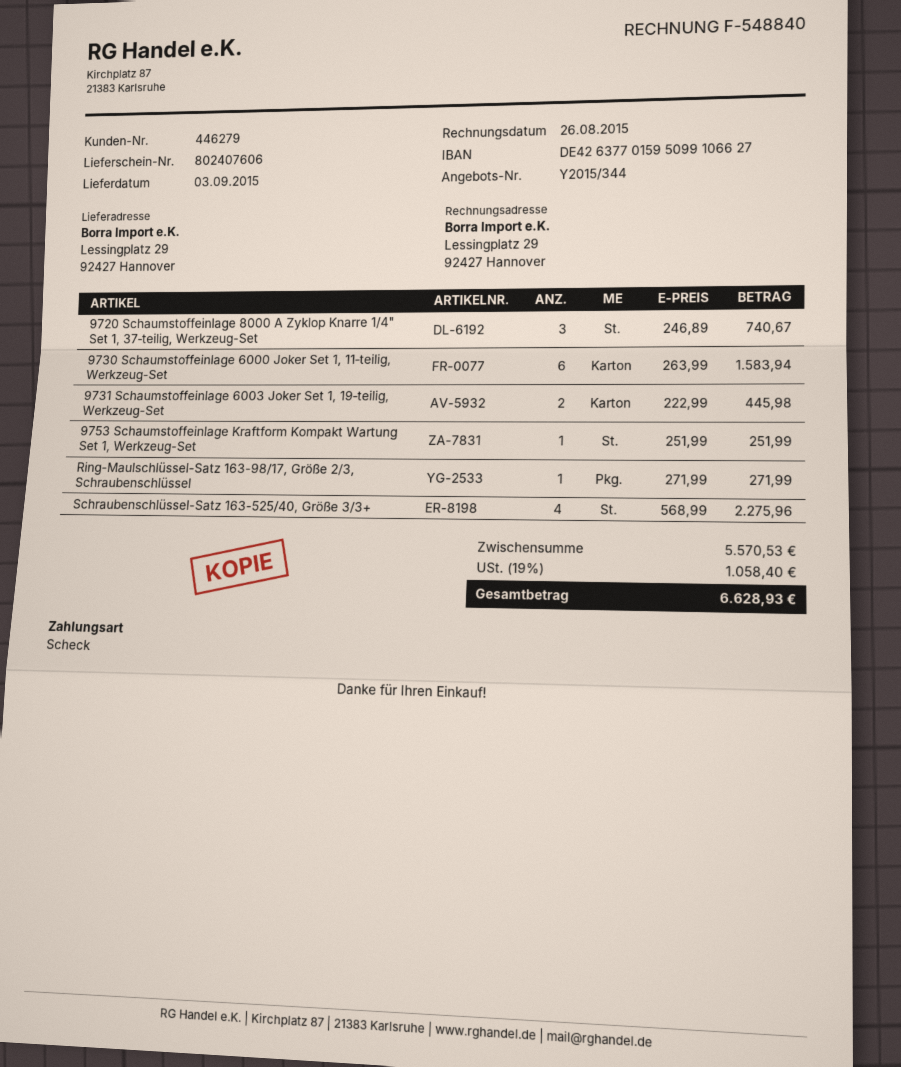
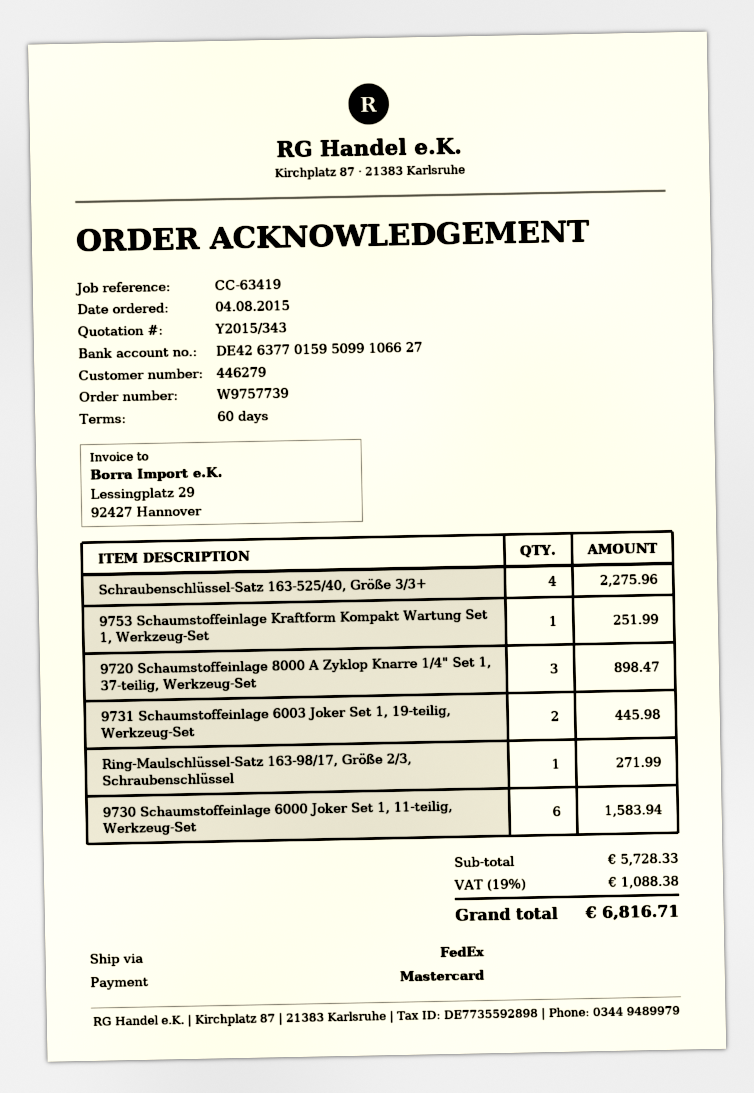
quote number: Y2015/344 -> Y2015/343
payment method: cheque -> Mastercard
9720 Schaumstoffeinlage 8000 A Zyklop Knarre 1/4" Set 1, 37‑teilig, Werkzeug-Set: 3 for 740.67 -> 3 for 898.47
subtotal: 5570.53 -> 5728.33
tax: 19% = 1058.40 -> 19% = 1088.38
total: 6628.93 -> 6816.71

